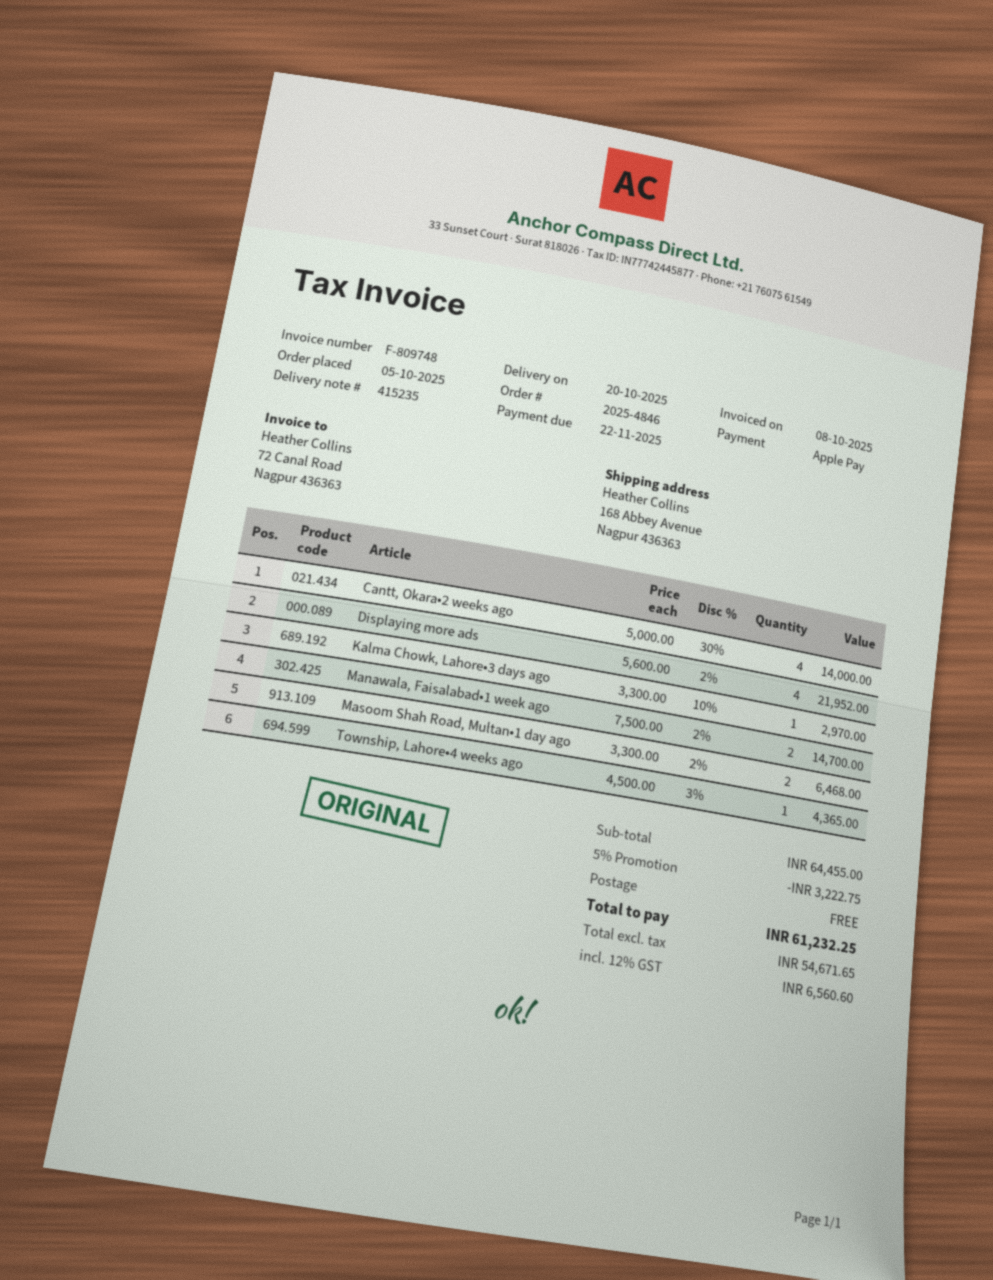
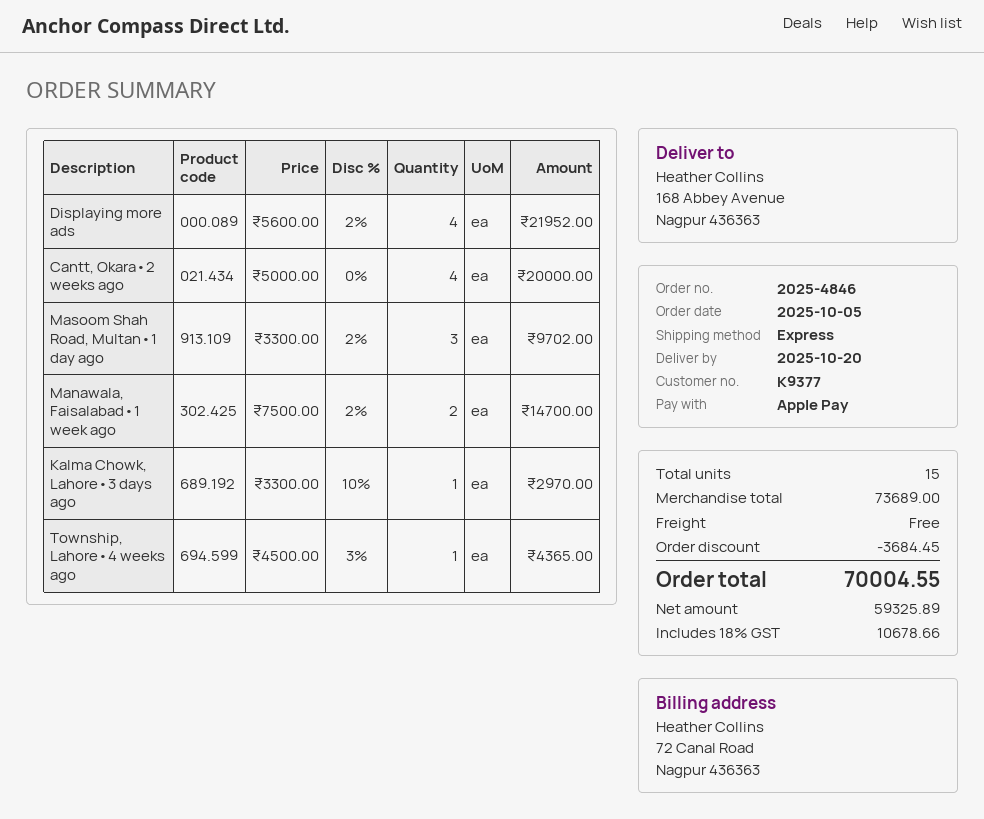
Cantt, Okara•2 weeks ago: 4 x 5000.00 - 30% = 14000.00 -> 4 x 5000.00 = 20000.00
Masoom Shah Road, Multan•1 day ago: 2 x 3300.00 - 2% = 6468.00 -> 3 x 3300.00 - 2% = 9702.00
subtotal: 64455.00 -> 73689.00
discount: 3222.75 -> 3684.45
net: 54671.65 -> 59325.89
tax: 12% = 6560.60 -> 18% = 10678.66
total: 61232.25 -> 70004.55

